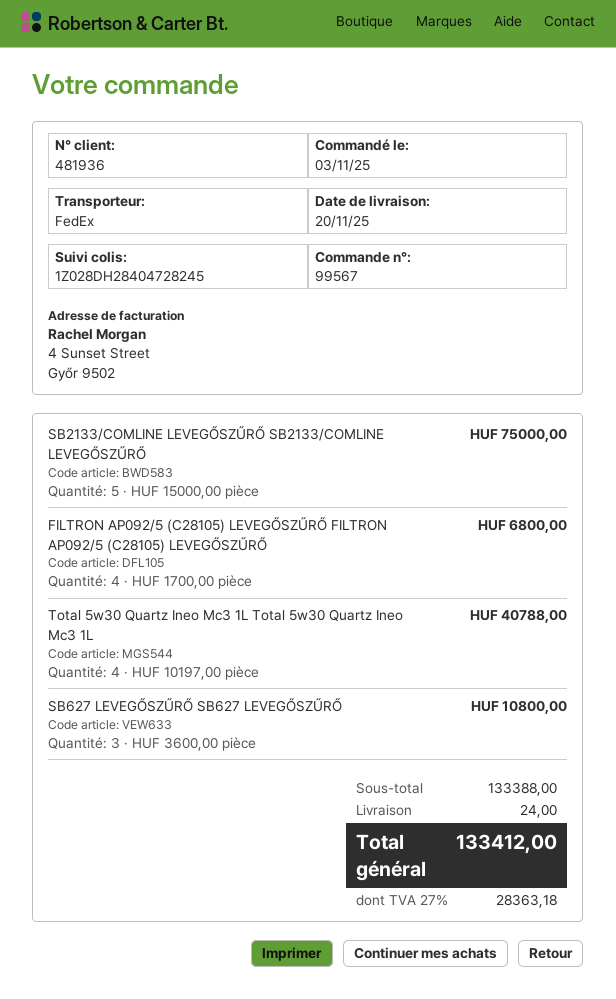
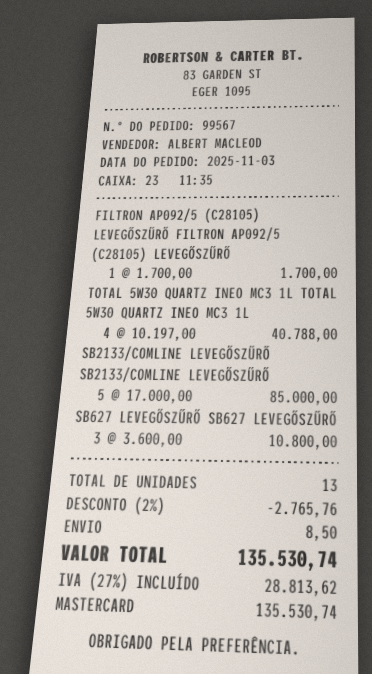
SB2133/COMLINE LEVEGŐSZŰRŐ SB2133/COMLINE LEVEGŐSZŰRŐ: 5 x 15000.00 = 75000.00 -> 5 x 17000.00 = 85000.00
FILTRON AP092/5 (C28105) LEVEGŐSZŰRŐ FILTRON AP092/5 (C28105) LEVEGŐSZŰRŐ: 4 x 1700.00 = 6800.00 -> 1 x 1700.00 = 1700.00
discount: none -> 2% = 2765.76
shipping: 24.00 -> 8.50
tax: 27% = 28363.18 -> 27% = 28813.62
total: 133412.00 -> 135530.74

